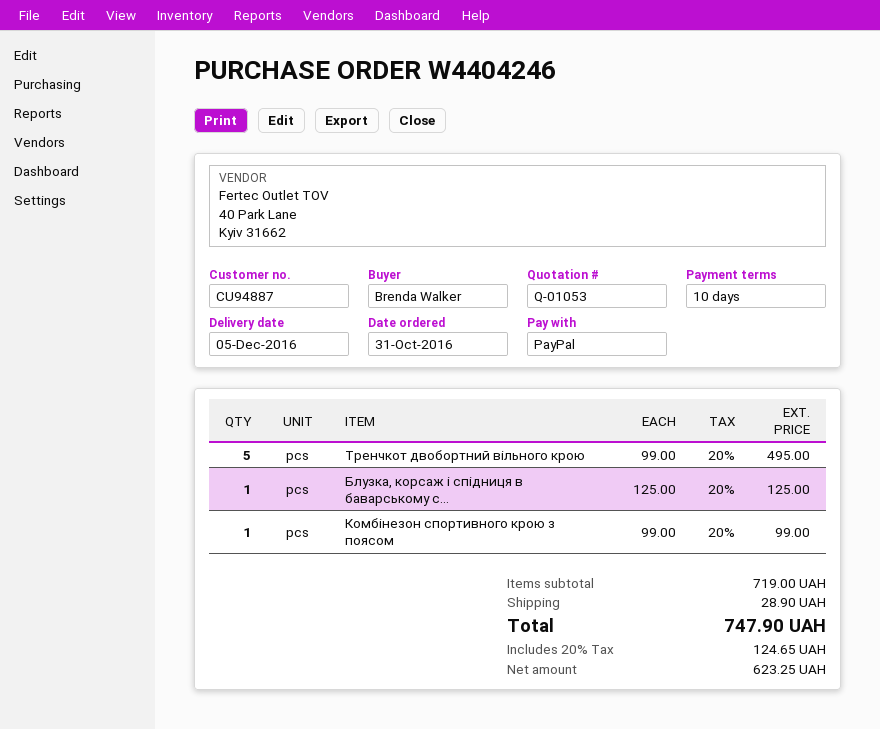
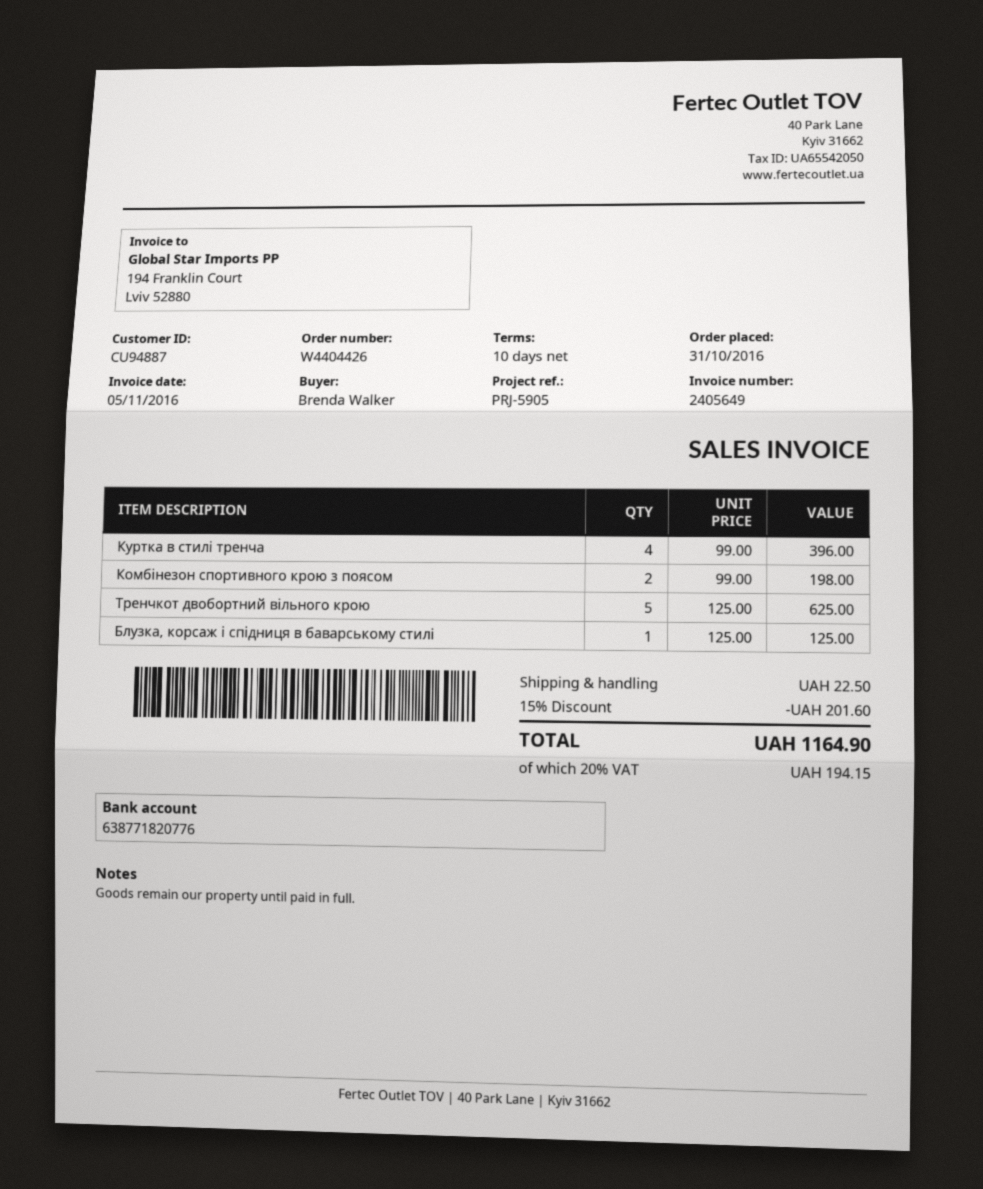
order number: W4404246 -> W4404426
Тренчкот двобортний вільного крою: 5 x 99.00 = 495.00 -> 5 x 125.00 = 625.00
Комбінезон спортивного крою з поясом: 1 x 99.00 = 99.00 -> 2 x 99.00 = 198.00
Куртка в стилі тренча: none -> 4 x 99.00 = 396.00
discount: none -> 15% = 201.60
shipping: 28.90 -> 22.50
tax: 20% = 124.65 -> 20% = 194.15
total: 747.90 -> 1164.90

